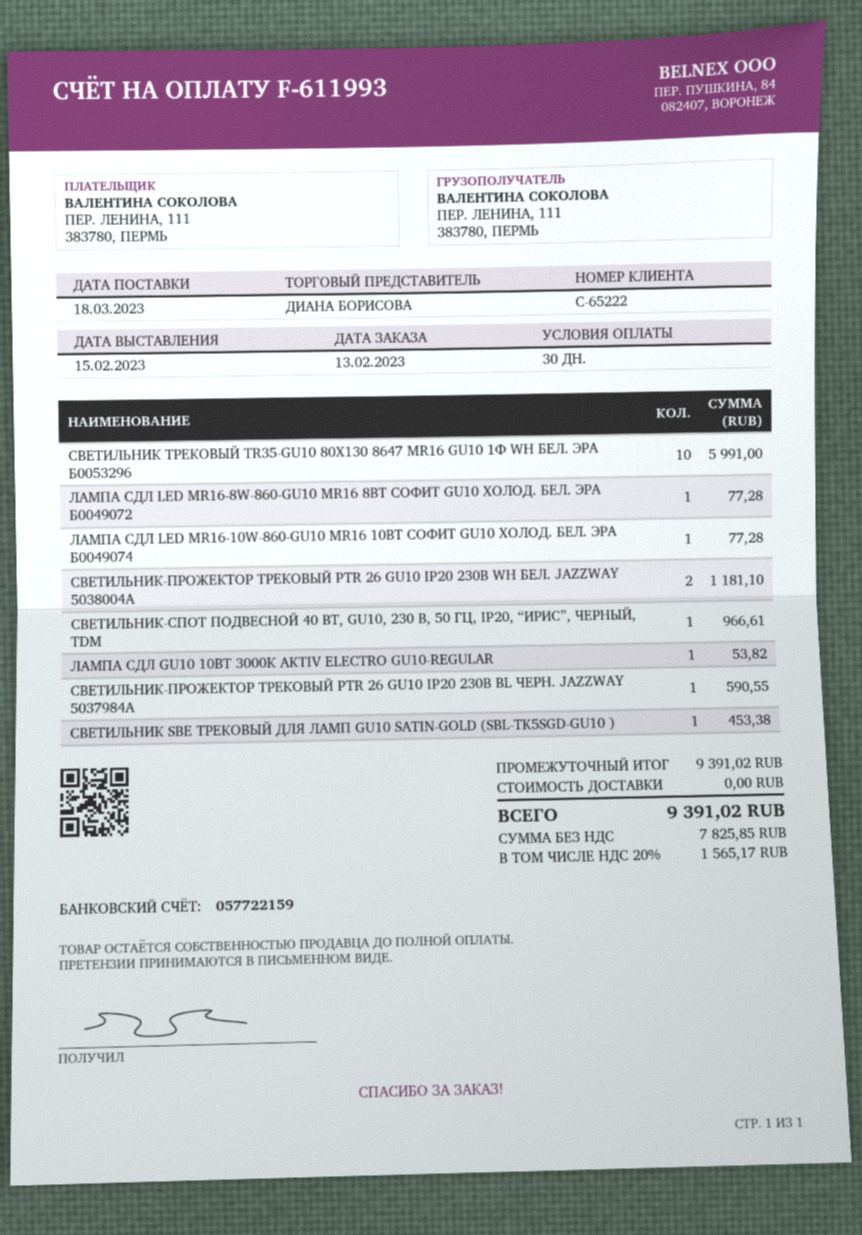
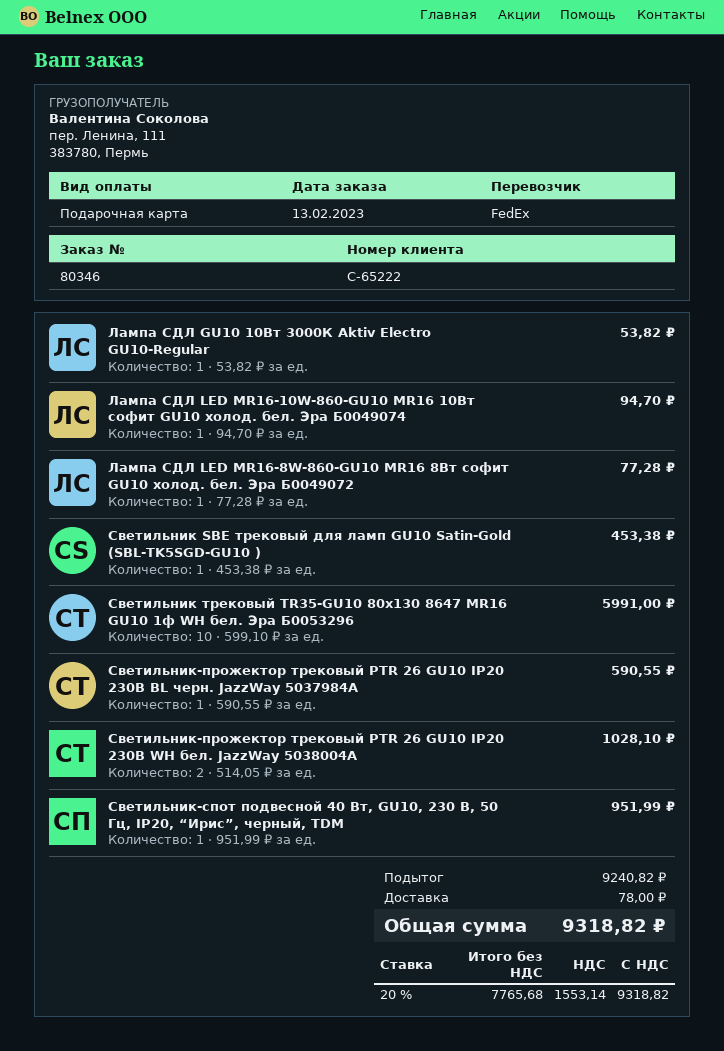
ЛАМПА СДЛ LED MR16-10W-860-GU10 MR16 10ВТ СОФИТ GU10 ХОЛОД. БЕЛ. ЭРА Б0049074: 1 for 77.28 -> 1 for 94.70
СВЕТИЛЬНИК-ПРОЖЕКТОР ТРЕКОВЫЙ PTR 26 GU10 IP20 230В WH БЕЛ. JAZZWAY 5038004A: 2 for 1181.10 -> 2 for 1028.10
СВЕТИЛЬНИК-СПОТ ПОДВЕСНОЙ 40 ВТ, GU10, 230 В, 50 ГЦ, IP20, “ИРИС”, ЧЕРНЫЙ, TDM: 1 for 966.61 -> 1 for 951.99
subtotal: 9391.02 -> 9240.82
shipping: 0.00 -> 78.00
net: 7825.85 -> 7765.68
tax: 20% = 1565.17 -> 20% = 1553.14
total: 9391.02 -> 9318.82

